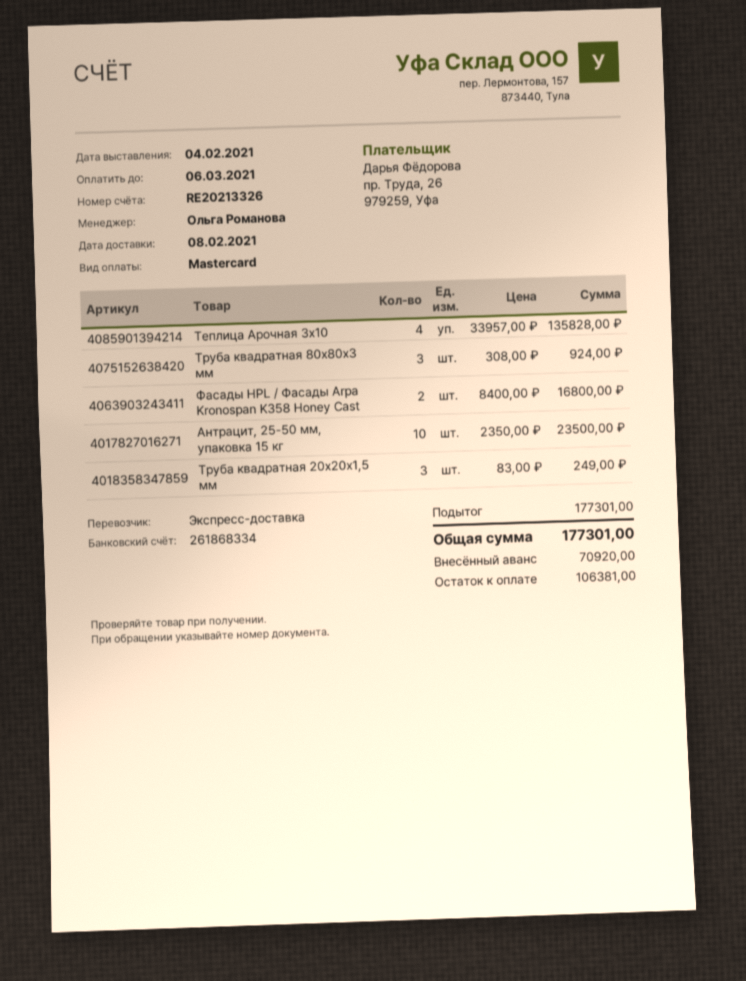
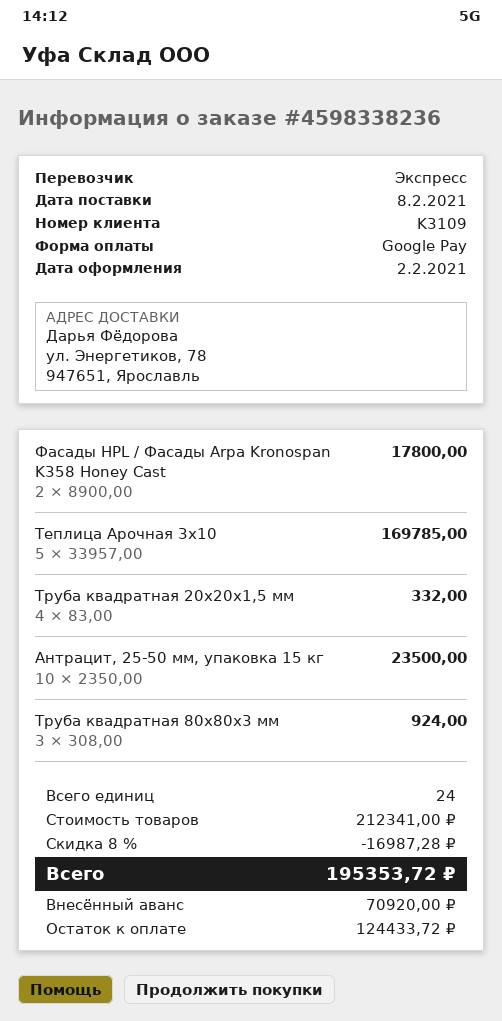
payment method: Mastercard -> Google Pay
Теплица Арочная 3х10: 4 x 33957.00 = 135828.00 -> 5 x 33957.00 = 169785.00
Фасады HPL / Фасады Arpa Kronospan K358 Honey Cast: 2 x 8400.00 = 16800.00 -> 2 x 8900.00 = 17800.00
Труба квадратная 20х20х1,5 мм: 3 x 83.00 = 249.00 -> 4 x 83.00 = 332.00
subtotal: 177301.00 -> 212341.00
discount: none -> 8% = 16987.28
total: 177301.00 -> 195353.72
balance: 106381.00 -> 124433.72

